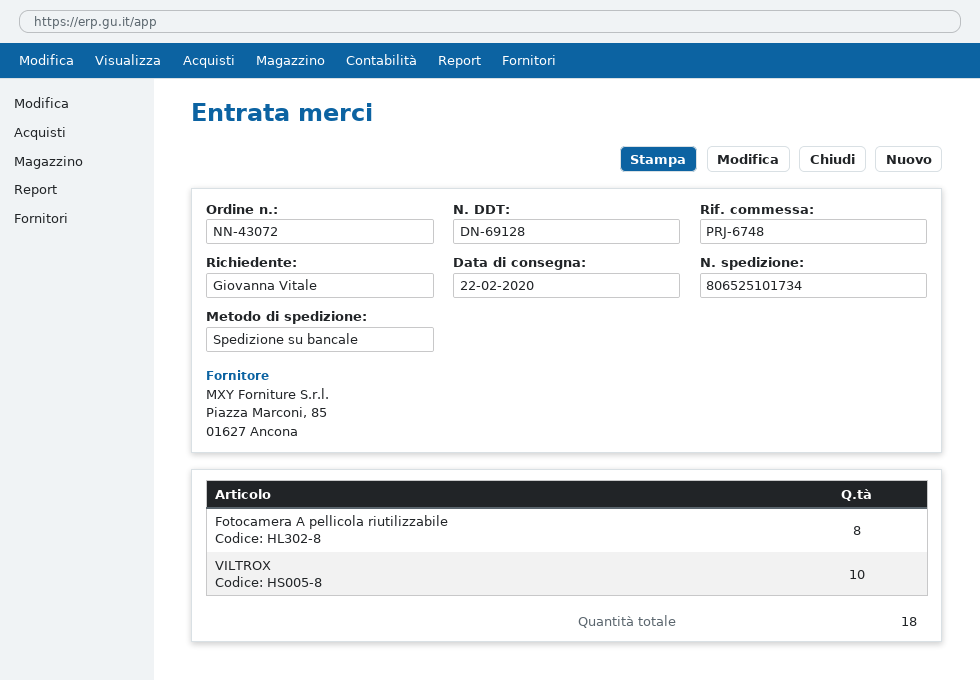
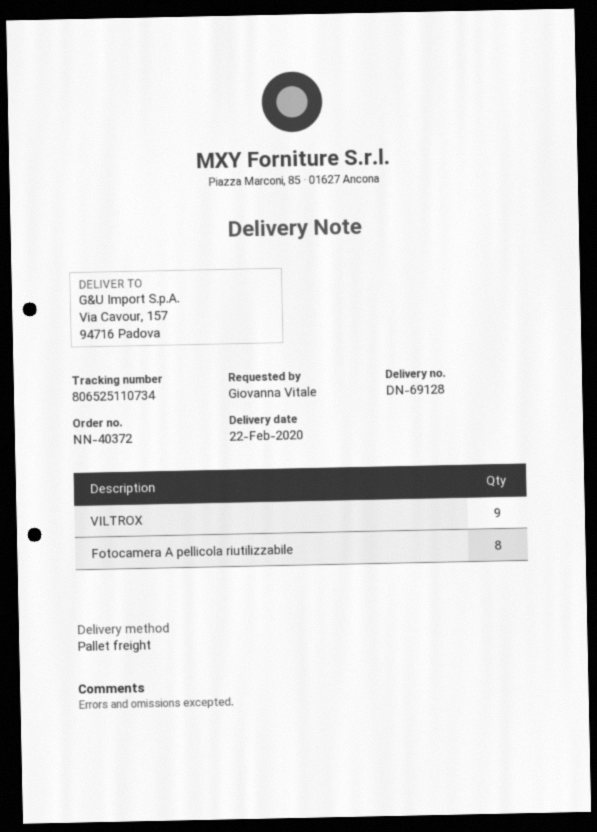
order number: NN-43072 -> NN-40372
tracking number: 806525101734 -> 806525110734
VILTROX: 10 -> 9

